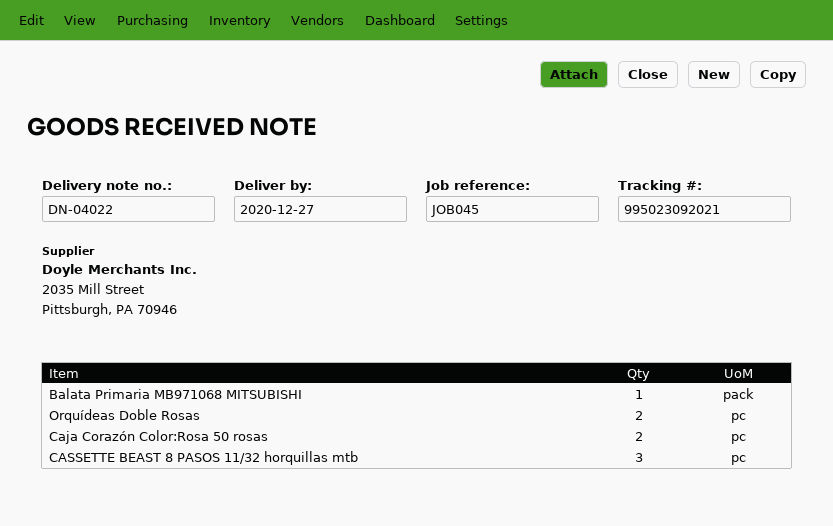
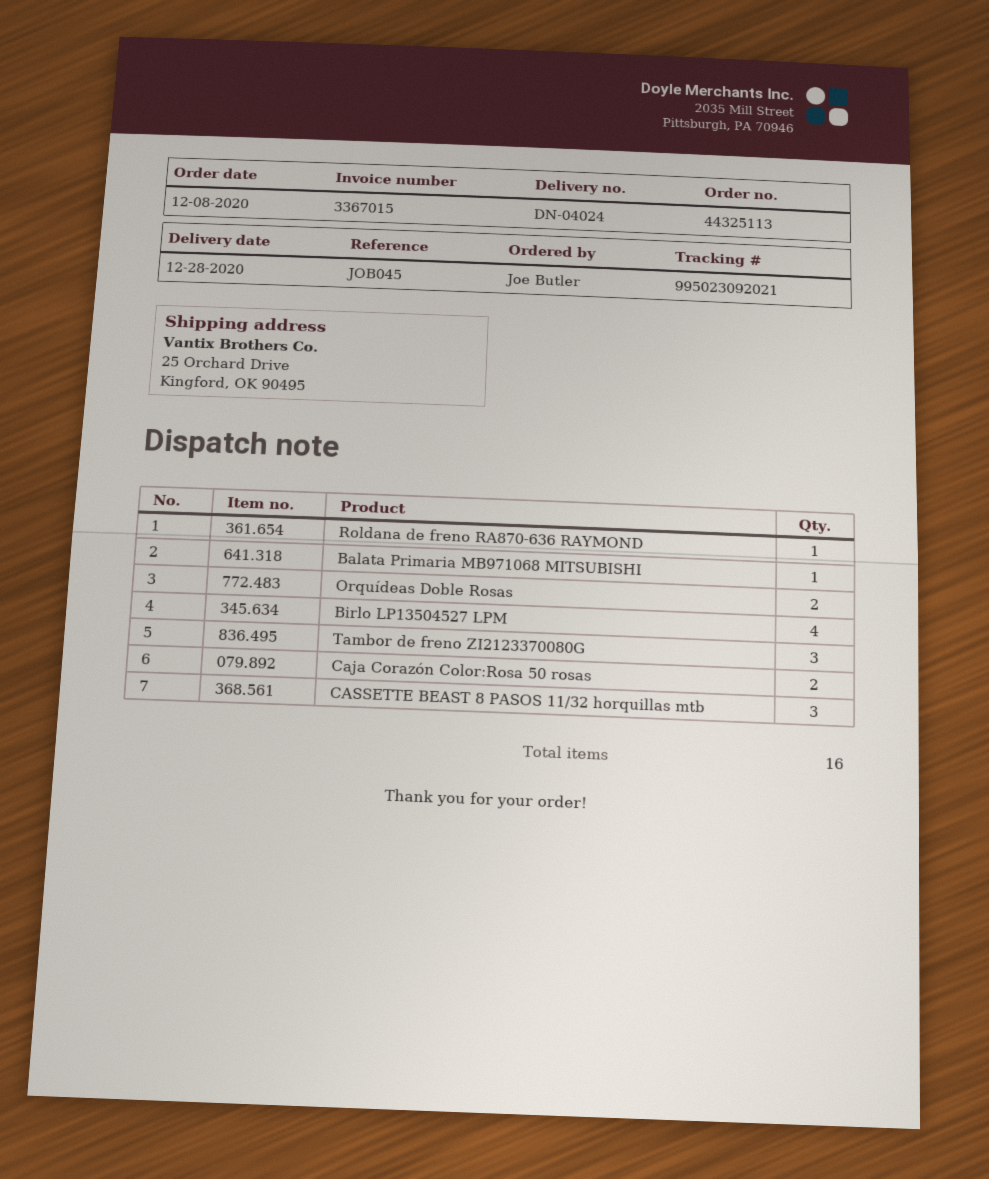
delivery note number: DN-04022 -> DN-04024
delivery date: 2020-12-27 -> 2020-12-28
Roldana de freno RA870-636 RAYMOND: none -> 1
Birlo LP13504527 LPM: none -> 4
Tambor de freno ZI2123370080G: none -> 3

